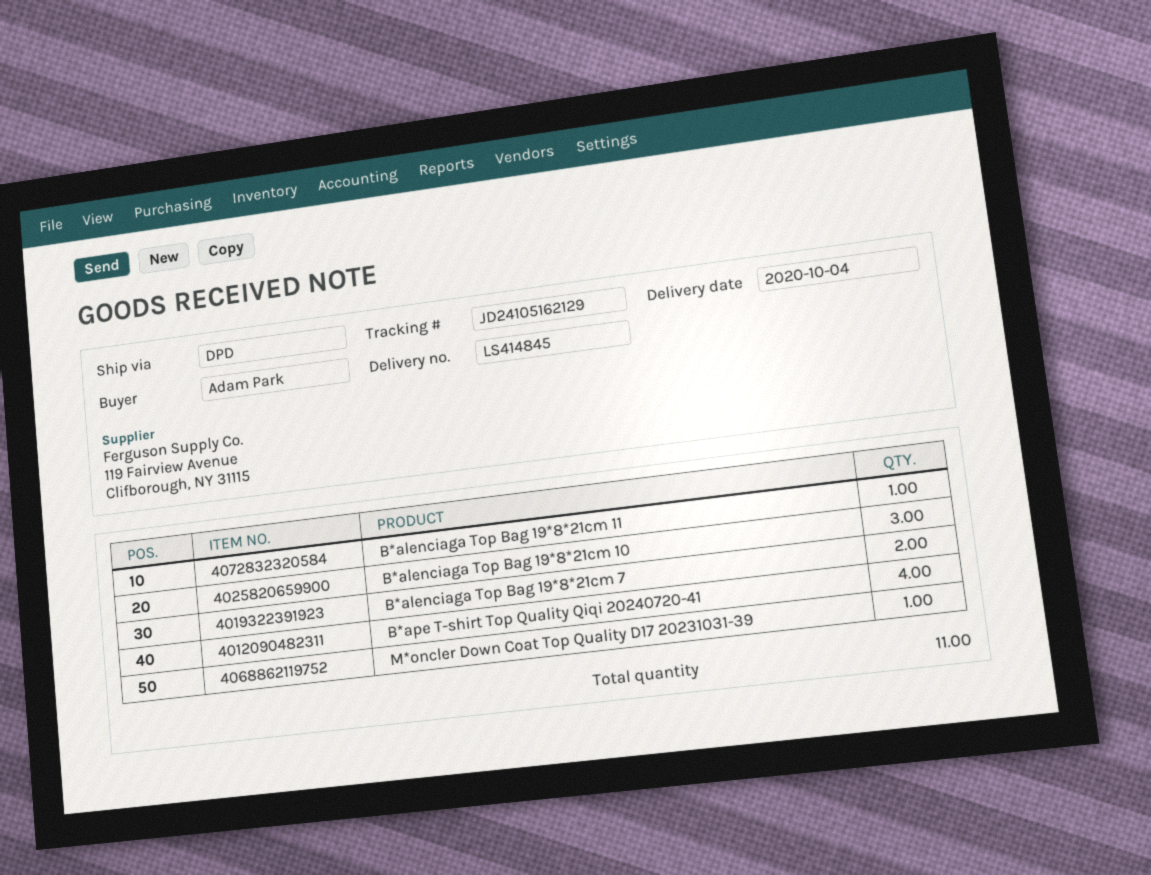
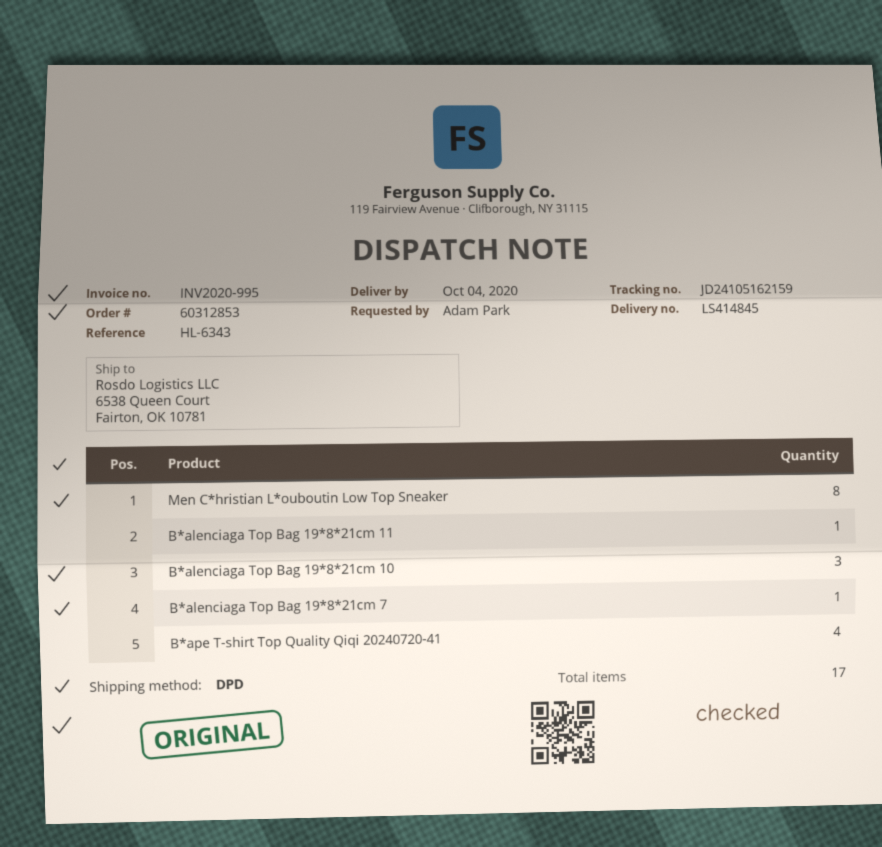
tracking number: JD24105162129 -> JD24105162159
B*alenciaga Top Bag 19*8*21cm 7: 2 -> 1
M*oncler Down Coat Top Quality D17 20231031-39: 1 -> none
Men C*hristian L*ouboutin Low Top Sneaker: none -> 8
total quantity: 11 -> 17

